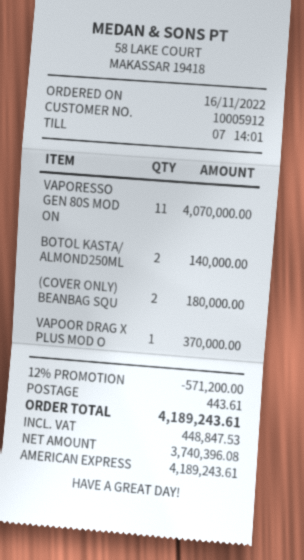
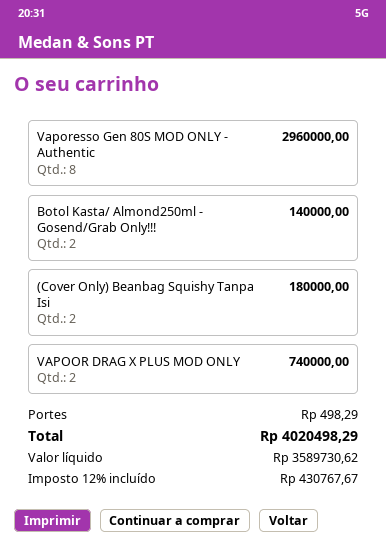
VAPORESSO GEN 80S MOD ON: 11 for 4070000.00 -> 8 for 2960000.00
VAPOOR DRAG X PLUS MOD O: 1 for 370000.00 -> 2 for 740000.00
discount: 12% = 571200.00 -> none
shipping: 443.61 -> 498.29
net: 3740396.08 -> 3589730.62
tax: 448847.53 -> 430767.67
total: 4189243.61 -> 4020498.29

